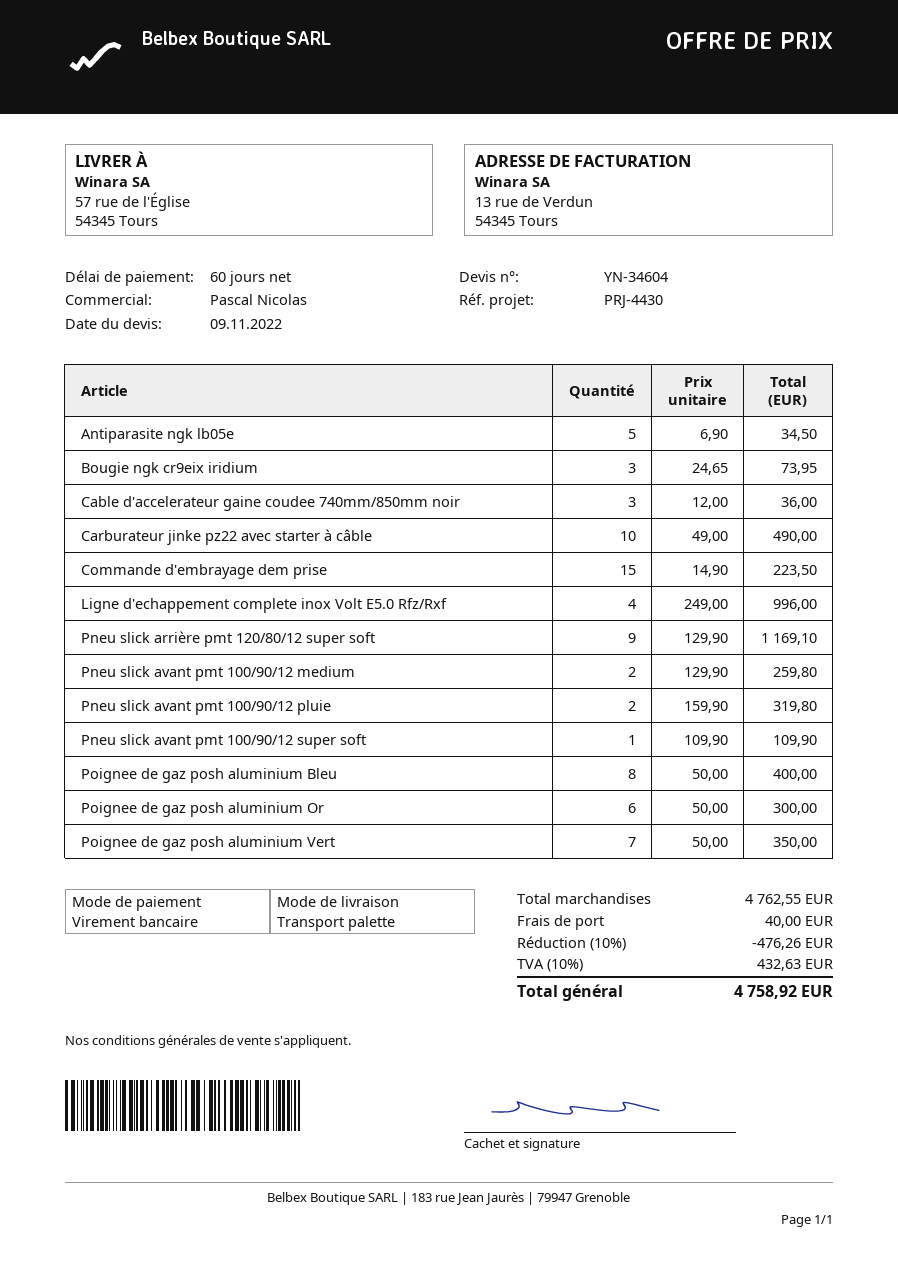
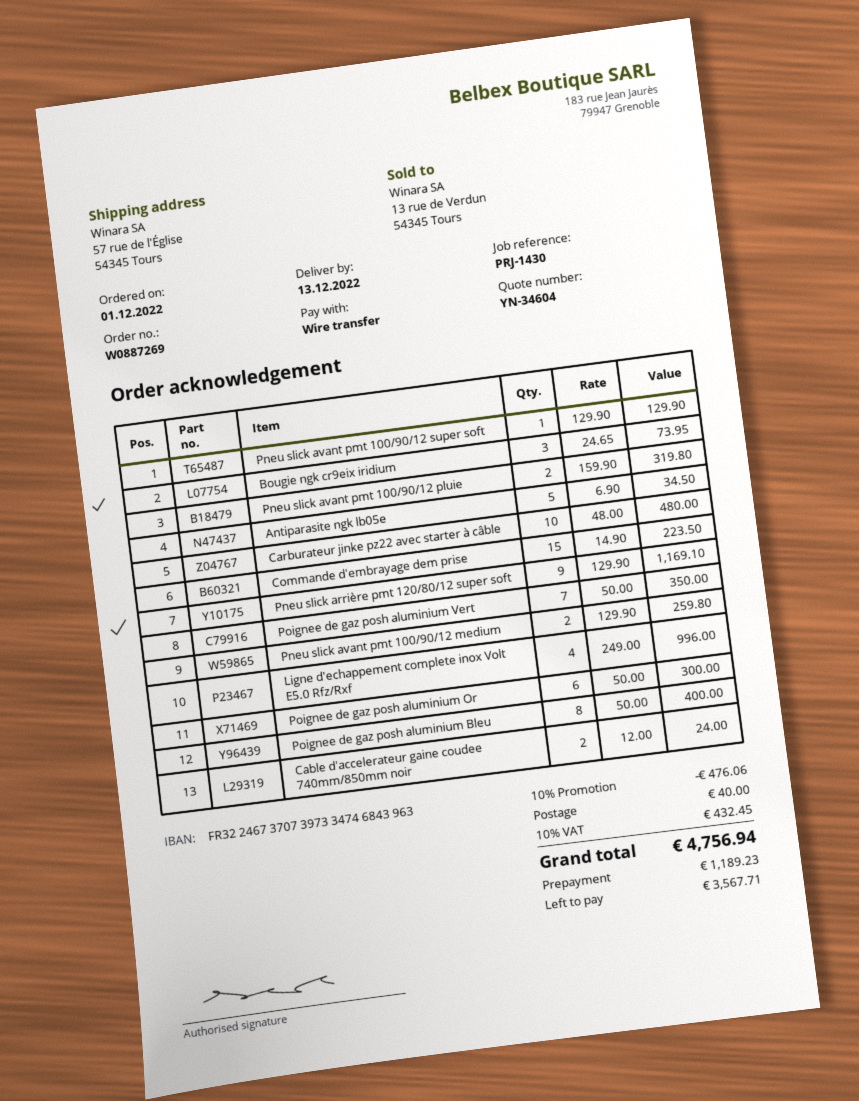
reference: PRJ-4430 -> PRJ-1430
Cable d'accelerateur gaine coudee 740mm/850mm noir: 3 x 12.00 = 36.00 -> 2 x 12.00 = 24.00
Carburateur jinke pz22 avec starter à câble: 10 x 49.00 = 490.00 -> 10 x 48.00 = 480.00
Pneu slick avant pmt 100/90/12 super soft: 1 x 109.90 = 109.90 -> 1 x 129.90 = 129.90
discount: 10% = 476.26 -> 10% = 476.06
tax: 10% = 432.63 -> 10% = 432.45
total: 4758.92 -> 4756.94

